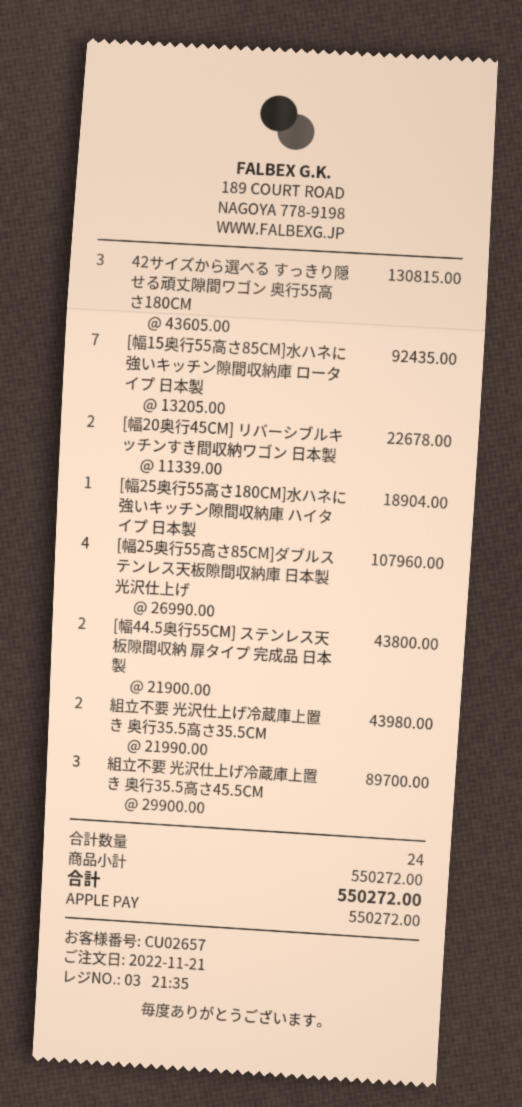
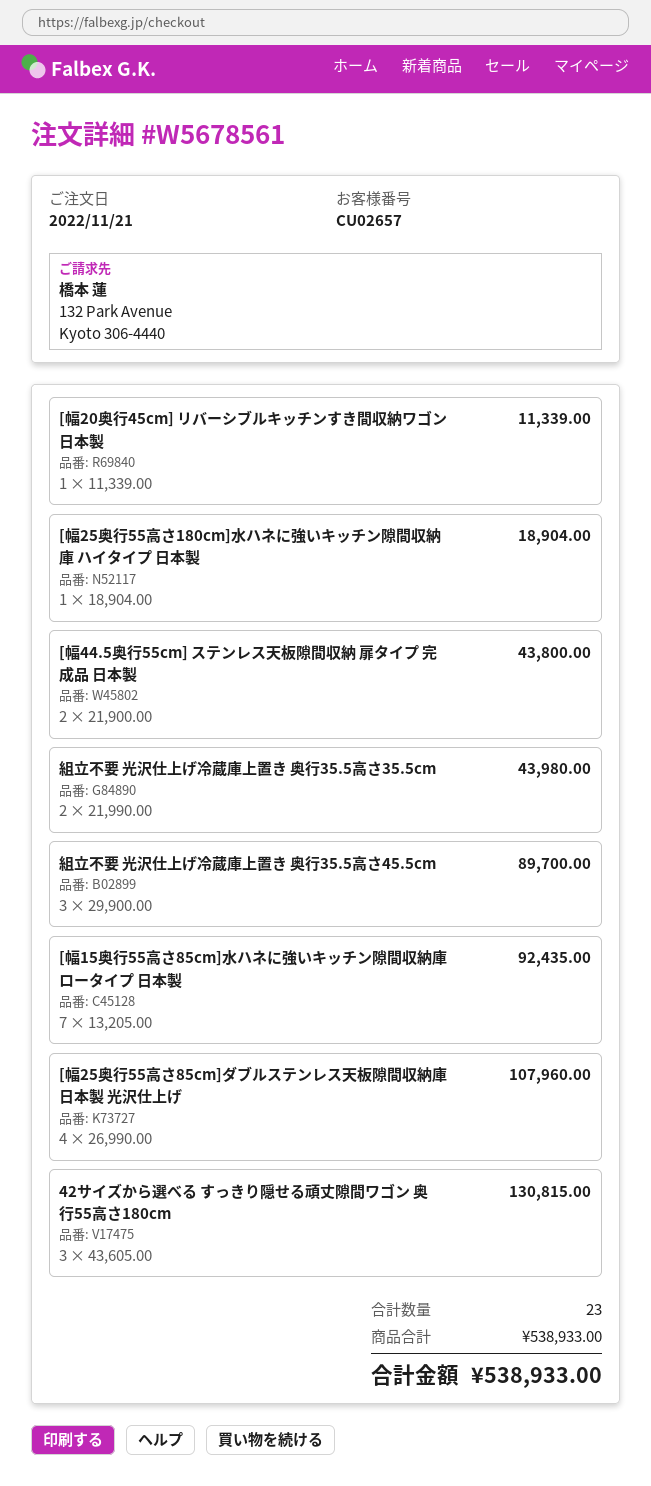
[幅20奥行45CM] リバーシブルキッチンすき間収納ワゴン 日本製: 2 x 11339.00 = 22678.00 -> 1 x 11339.00 = 11339.00
total quantity: 24 -> 23
subtotal: 550272.00 -> 538933.00
total: 550272.00 -> 538933.00

